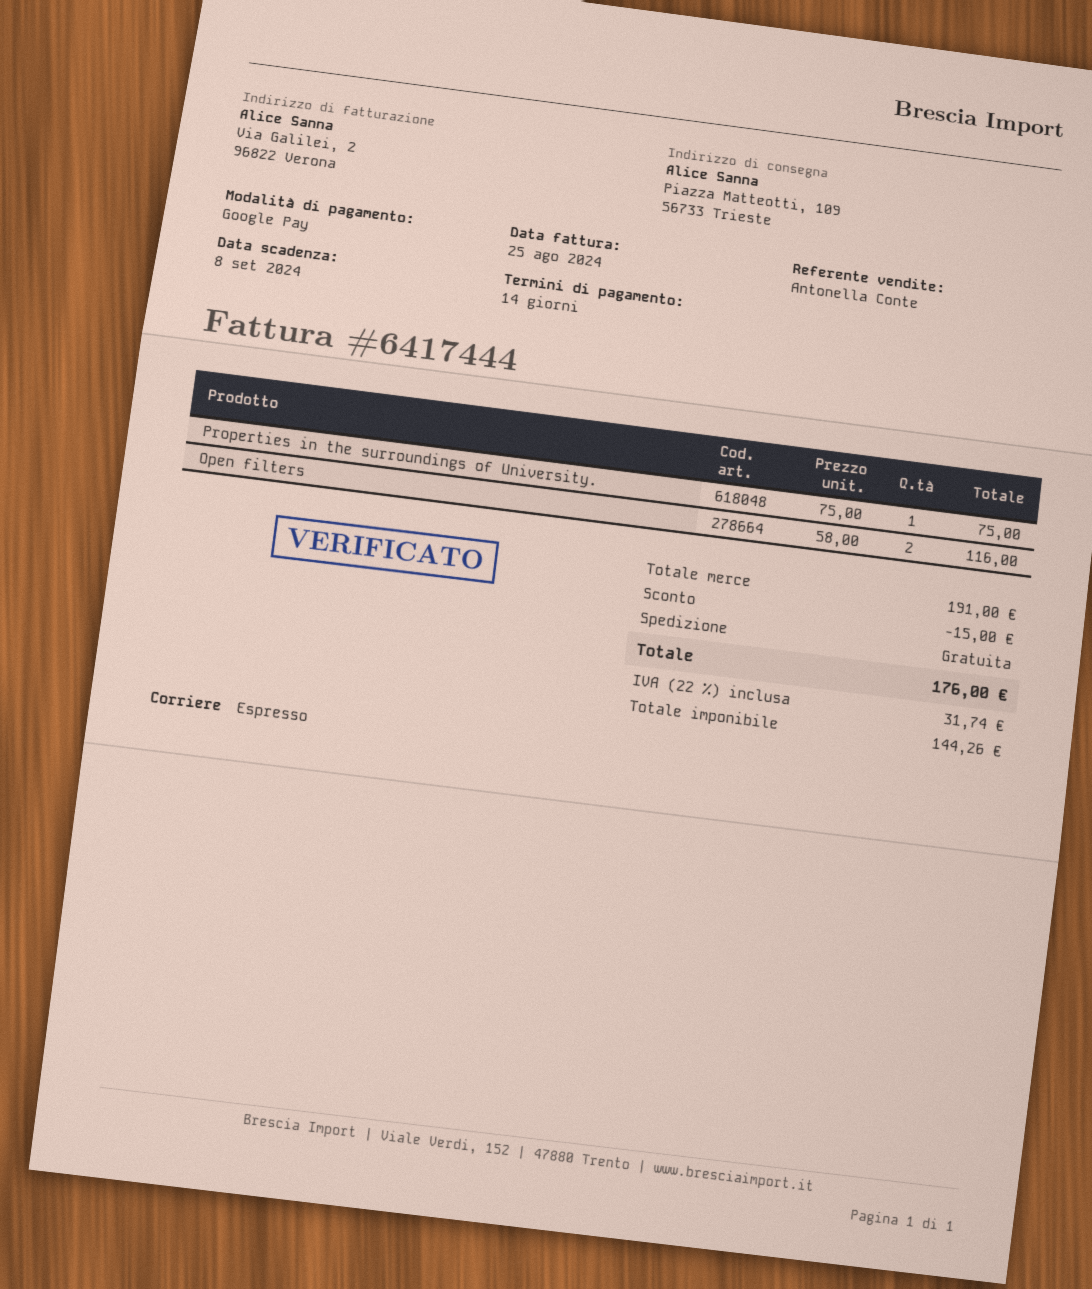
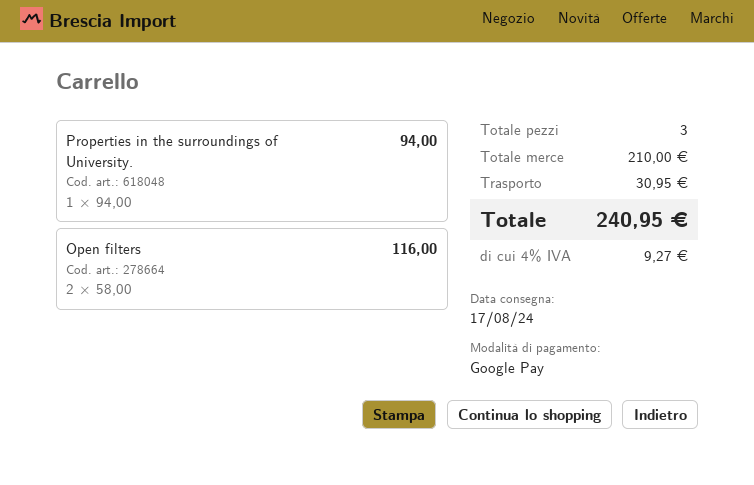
Properties in the surroundings of University.: 1 x 75.00 = 75.00 -> 1 x 94.00 = 94.00
subtotal: 191.00 -> 210.00
discount: 15.00 -> none
shipping: 0.00 -> 30.95
tax: 22% = 31.74 -> 4% = 9.27
total: 176.00 -> 240.95

